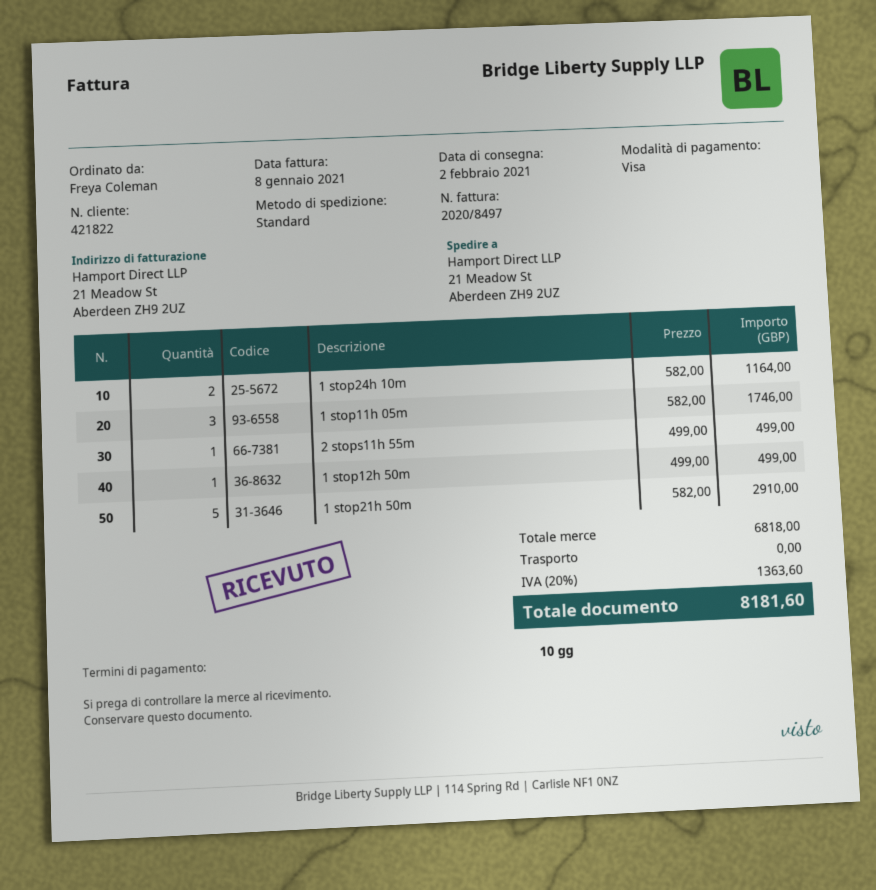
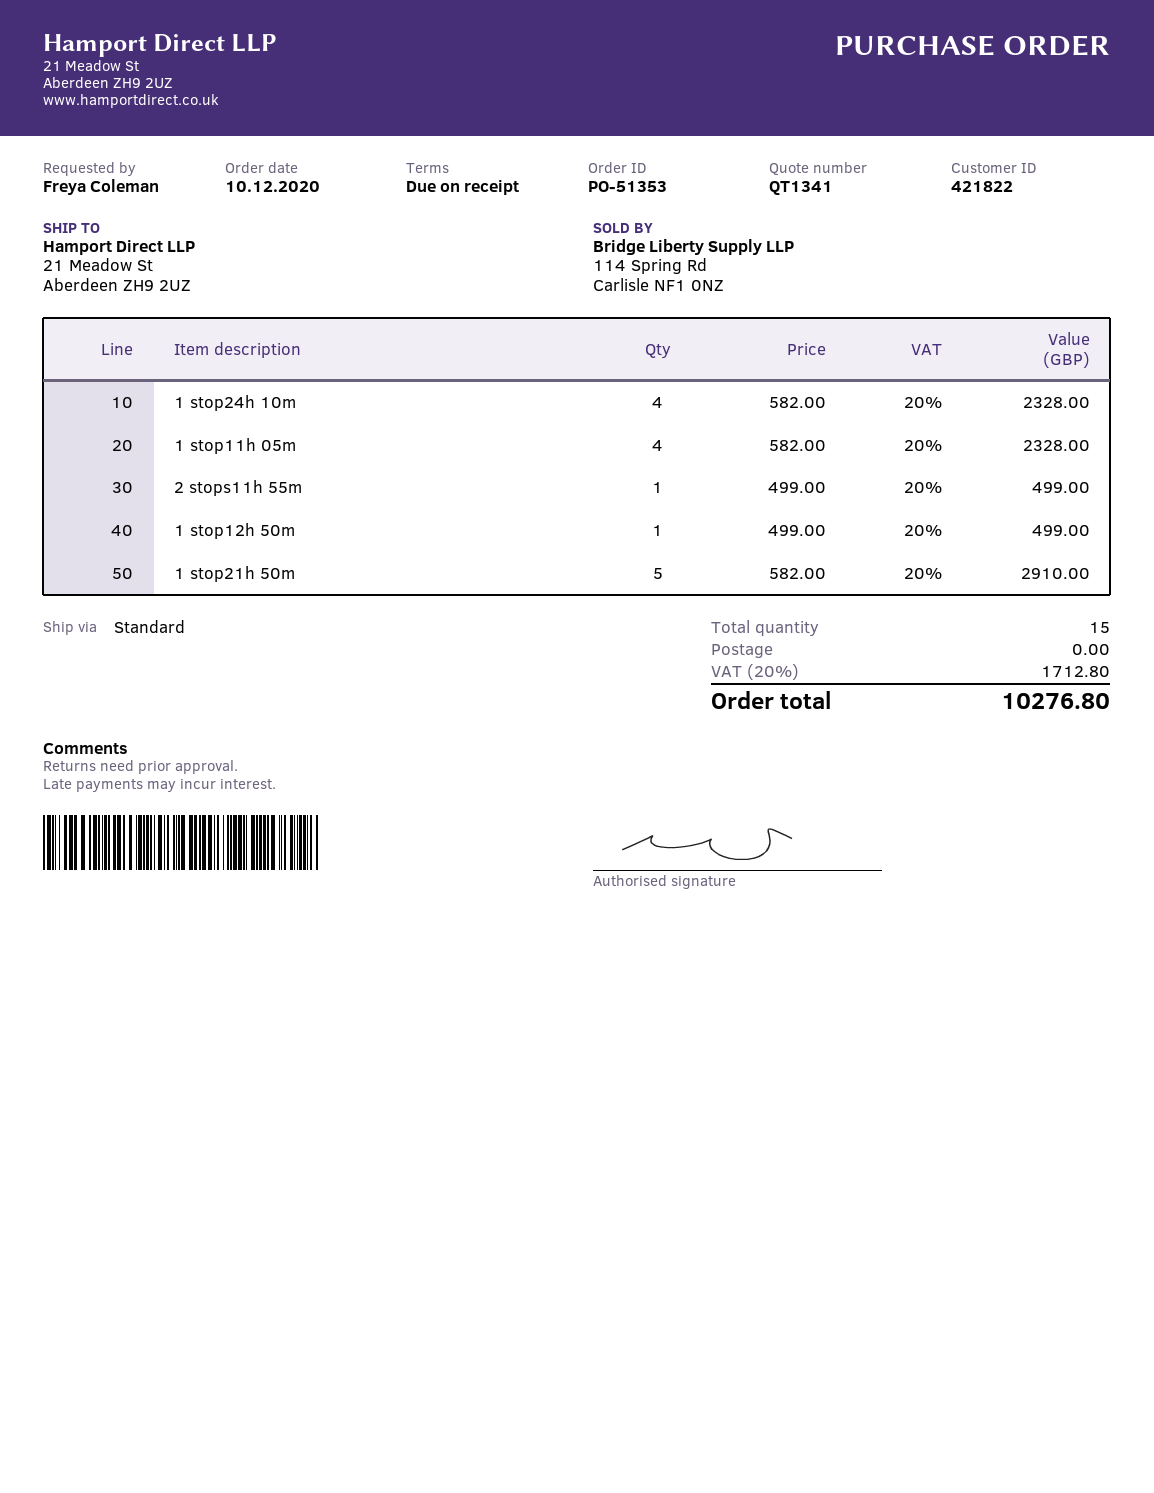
payment terms: 10 days -> on receipt
1 stop24h 10m: 2 x 582.00 = 1164.00 -> 4 x 582.00 = 2328.00
1 stop11h 05m: 3 x 582.00 = 1746.00 -> 4 x 582.00 = 2328.00
tax: 20% = 1363.60 -> 20% = 1712.80
total: 8181.60 -> 10276.80

